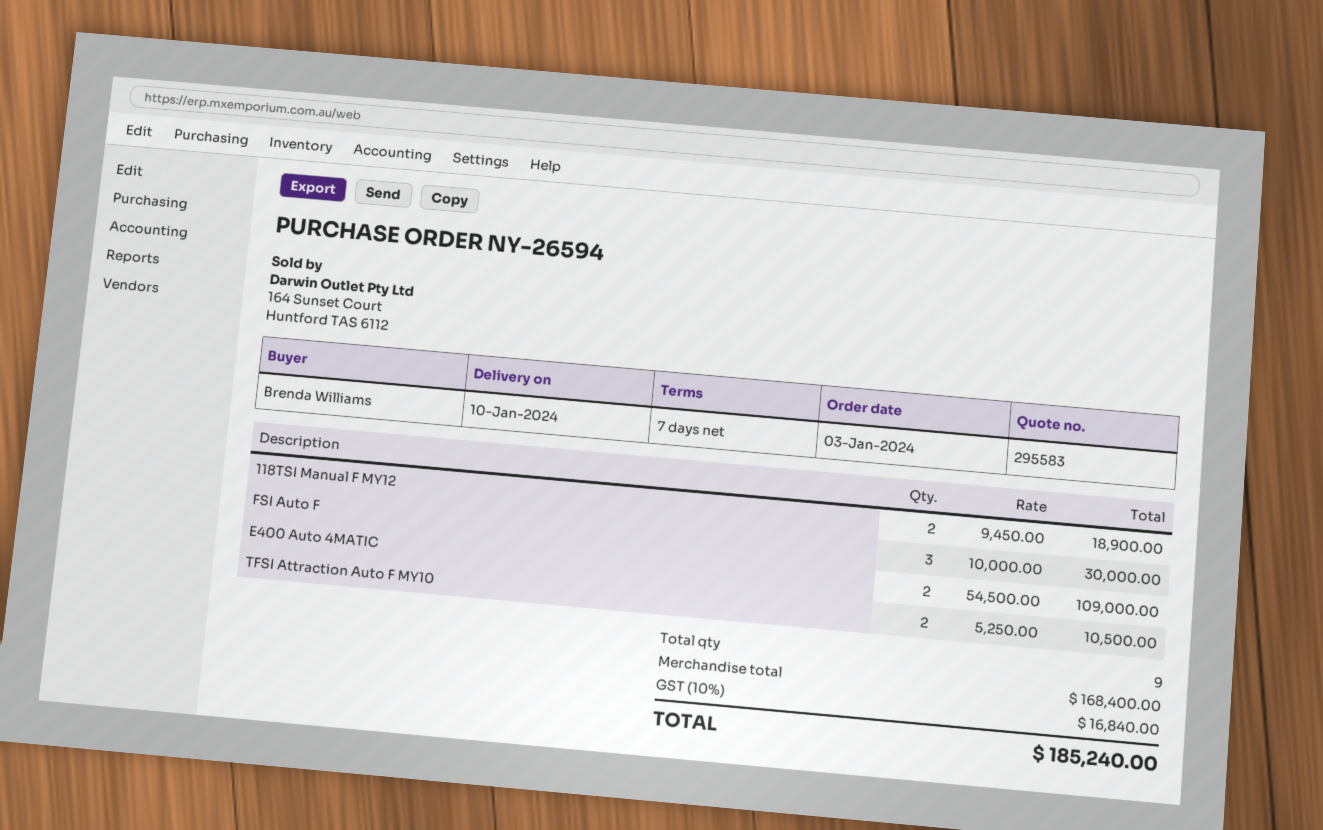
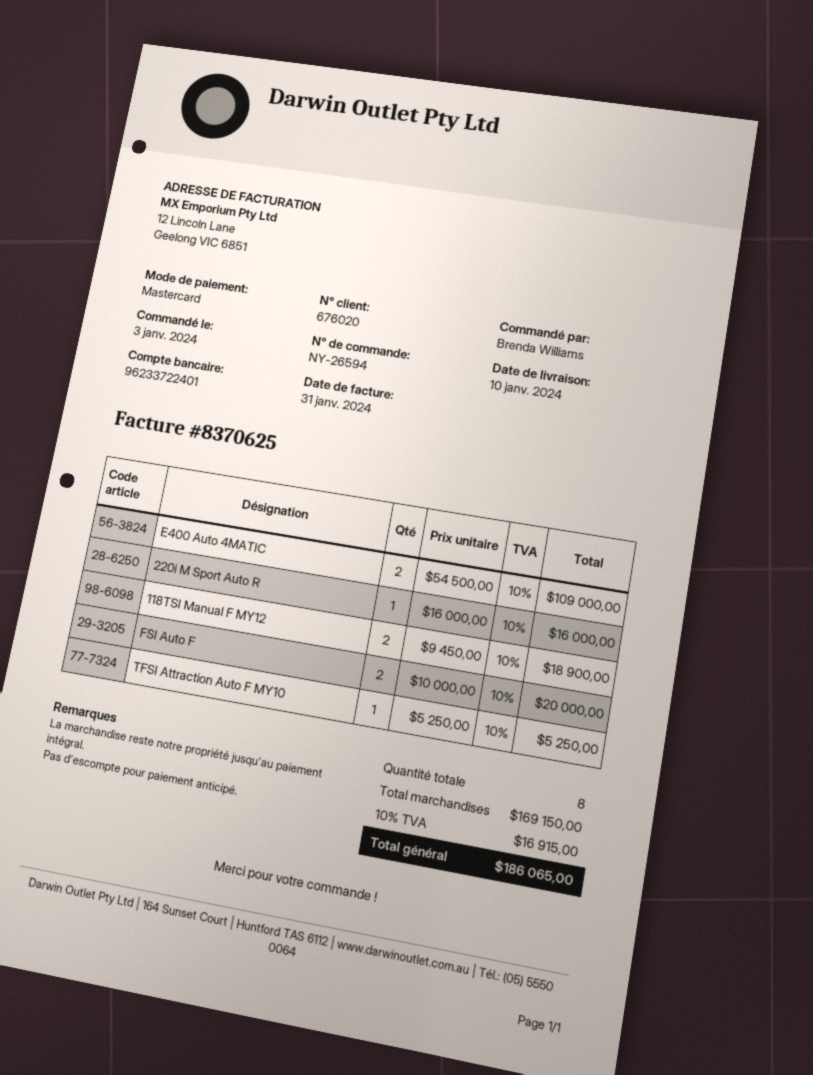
FSI Auto F: 3 x 10000.00 = 30000.00 -> 2 x 10000.00 = 20000.00
TFSI Attraction Auto F MY10: 2 x 5250.00 = 10500.00 -> 1 x 5250.00 = 5250.00
220i M Sport Auto R: none -> 1 x 16000.00 = 16000.00
total quantity: 9 -> 8
subtotal: 168400.00 -> 169150.00
tax: 10% = 16840.00 -> 10% = 16915.00
total: 185240.00 -> 186065.00

